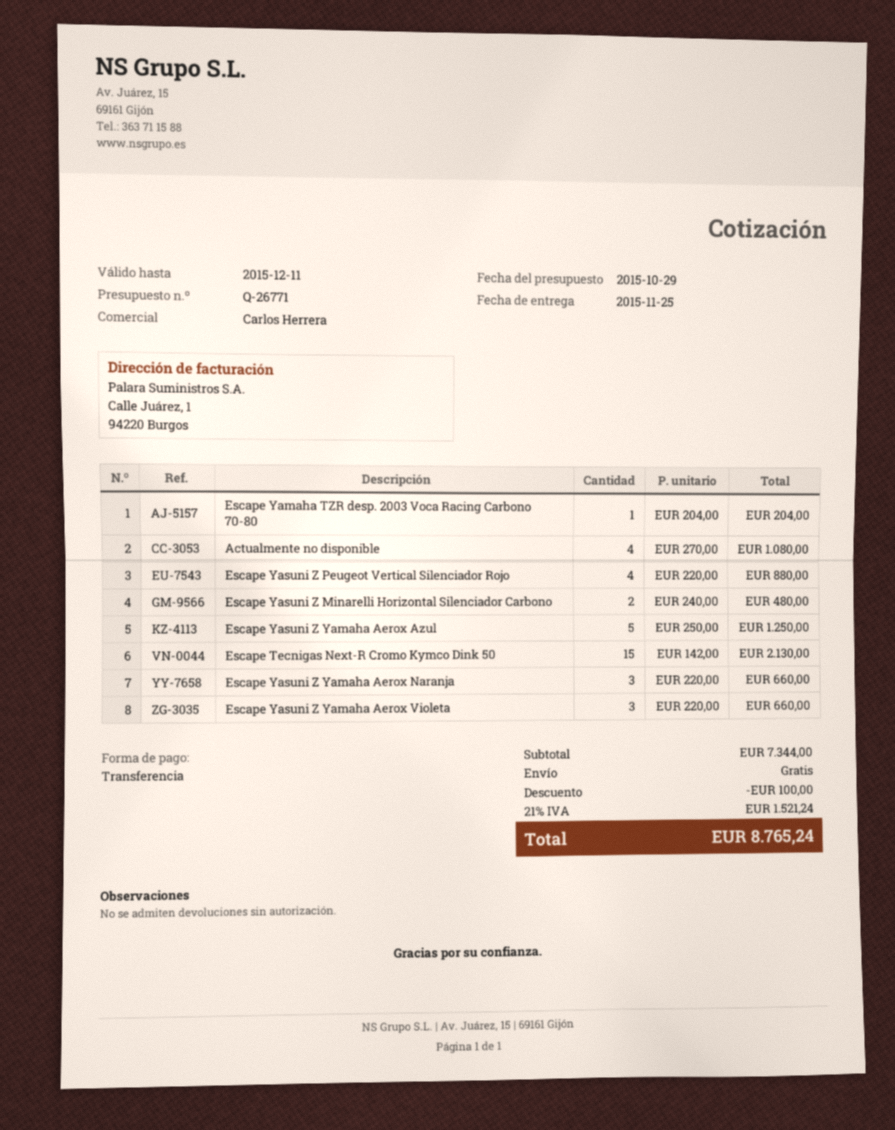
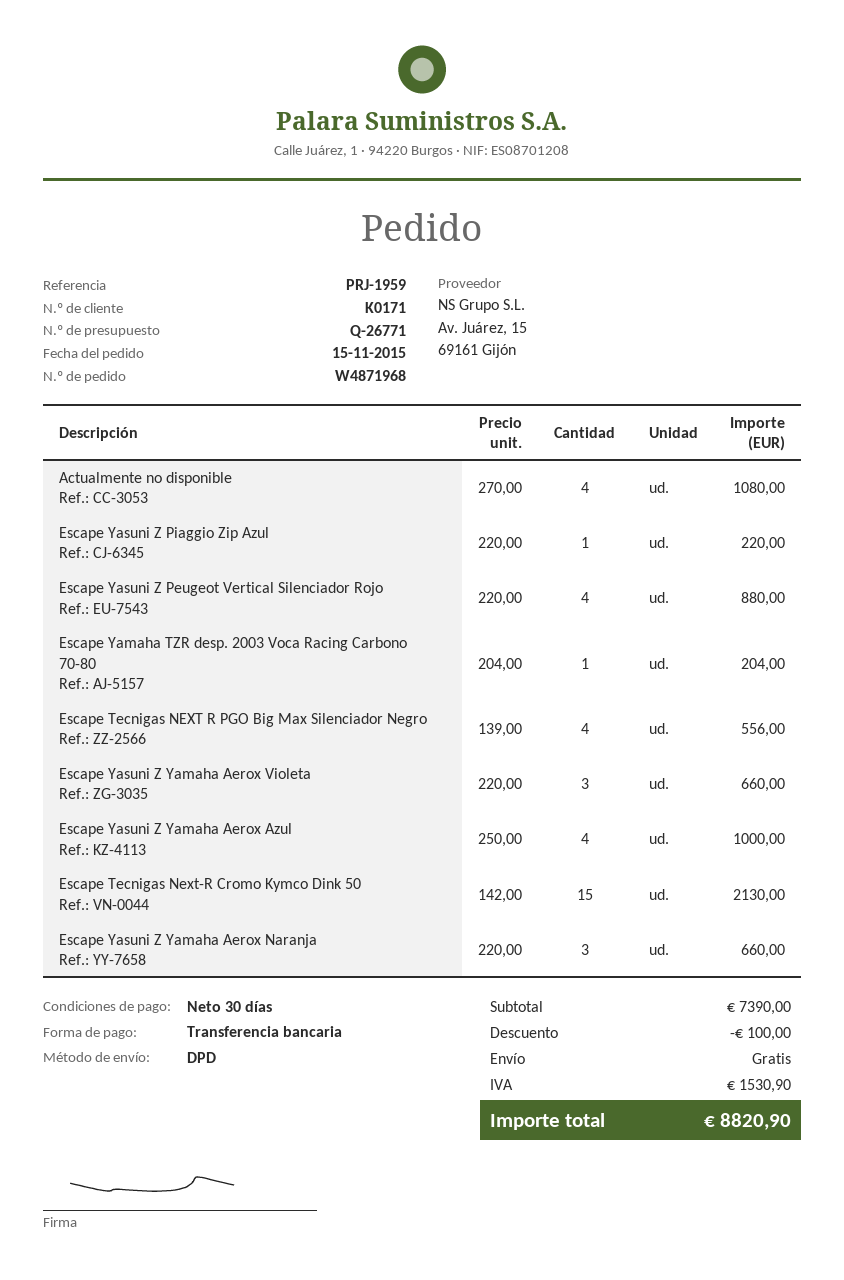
Escape Yasuni Z Minarelli Horizontal Silenciador Carbono: 2 x 240.00 = 480.00 -> none
Escape Yasuni Z Yamaha Aerox Azul: 5 x 250.00 = 1250.00 -> 4 x 250.00 = 1000.00
Escape Yasuni Z Piaggio Zip Azul: none -> 1 x 220.00 = 220.00
Escape Tecnigas NEXT R PGO Big Max Silenciador Negro: none -> 4 x 139.00 = 556.00
subtotal: 7344.00 -> 7390.00
tax: 1521.24 -> 1530.90
total: 8765.24 -> 8820.90

